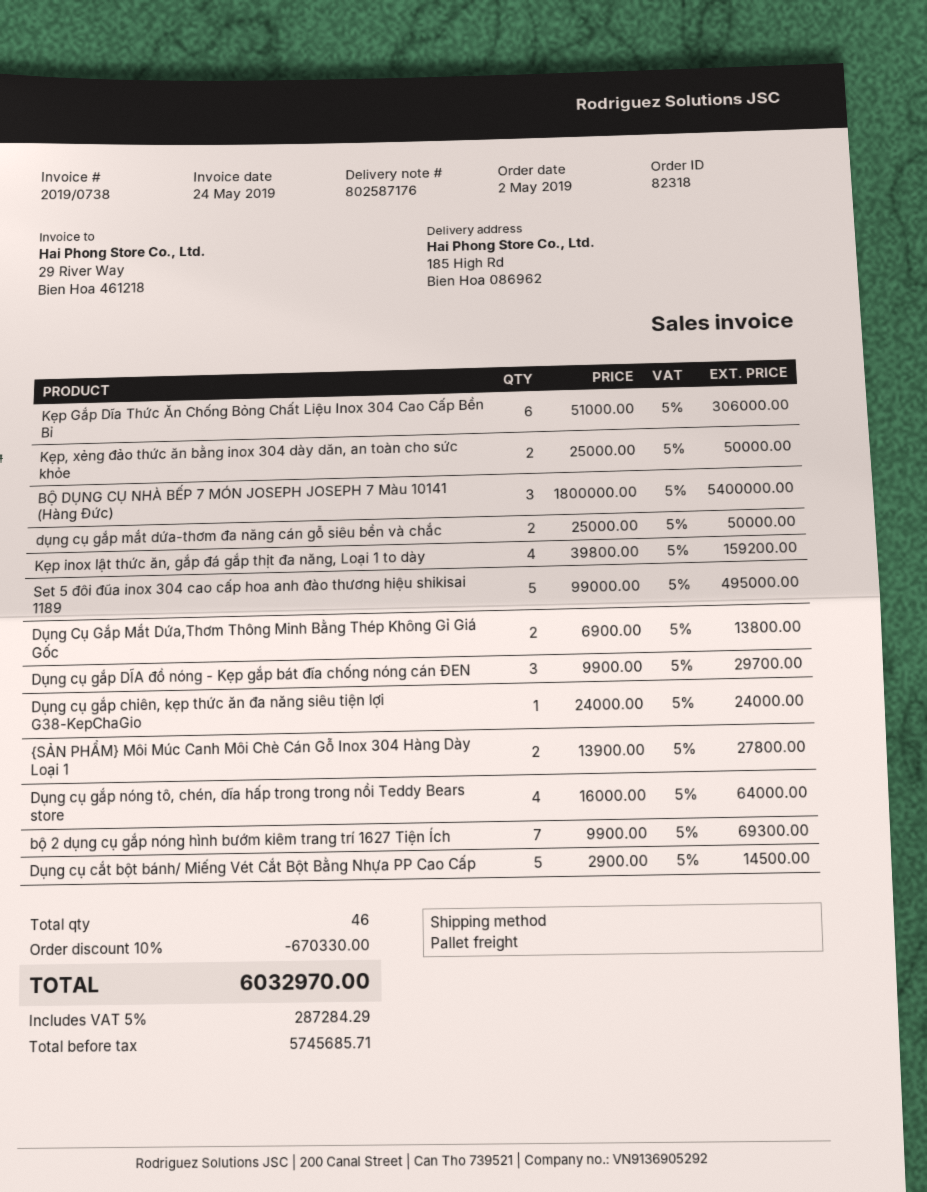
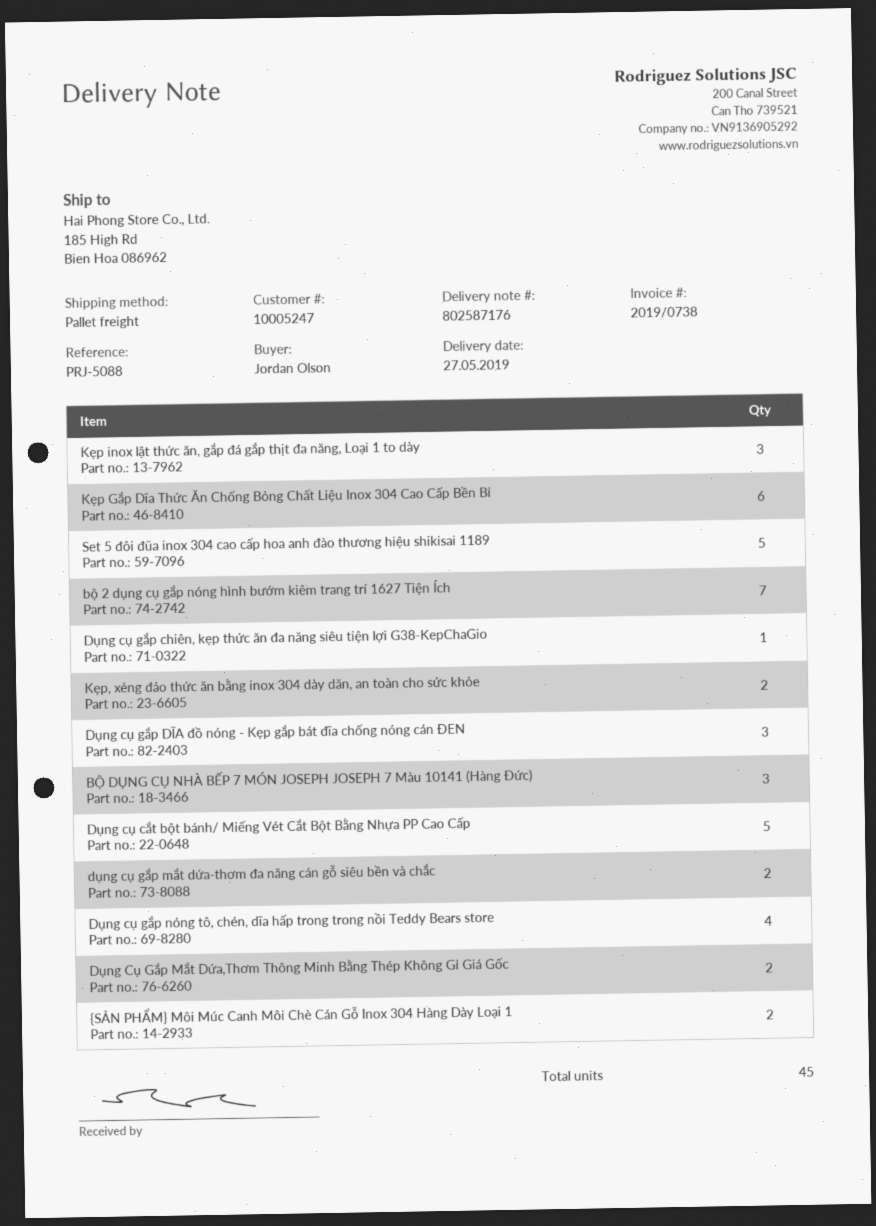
Kẹp inox lật thức ăn, gắp đá gắp thịt đa năng, Loại 1 to dày: 4 -> 3
total quantity: 46 -> 45

